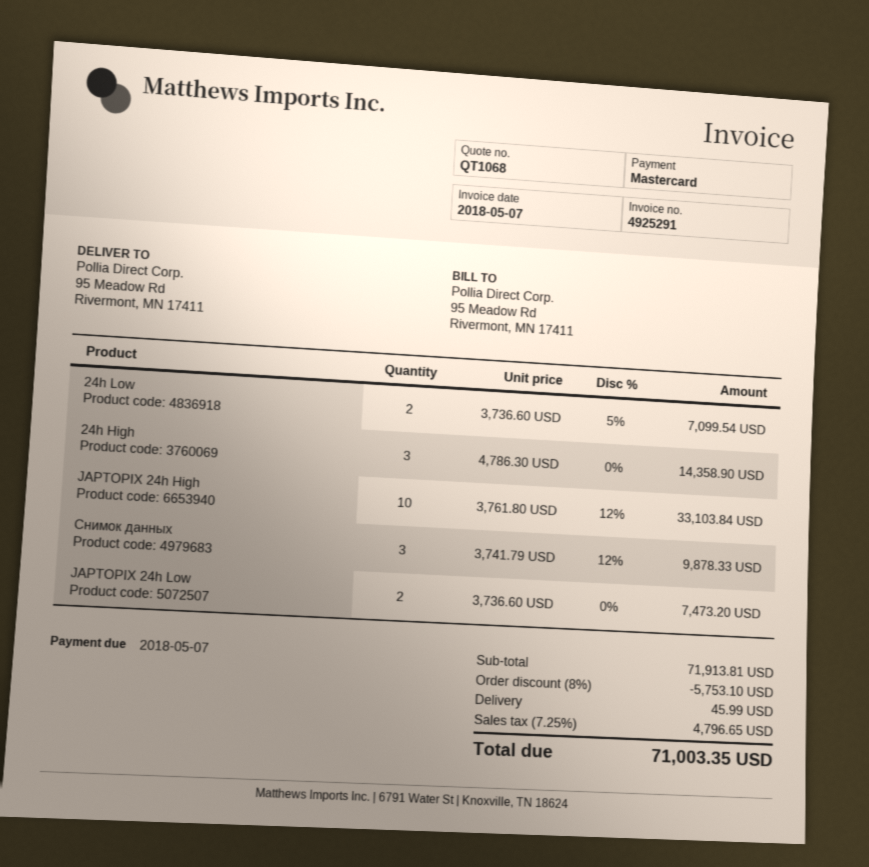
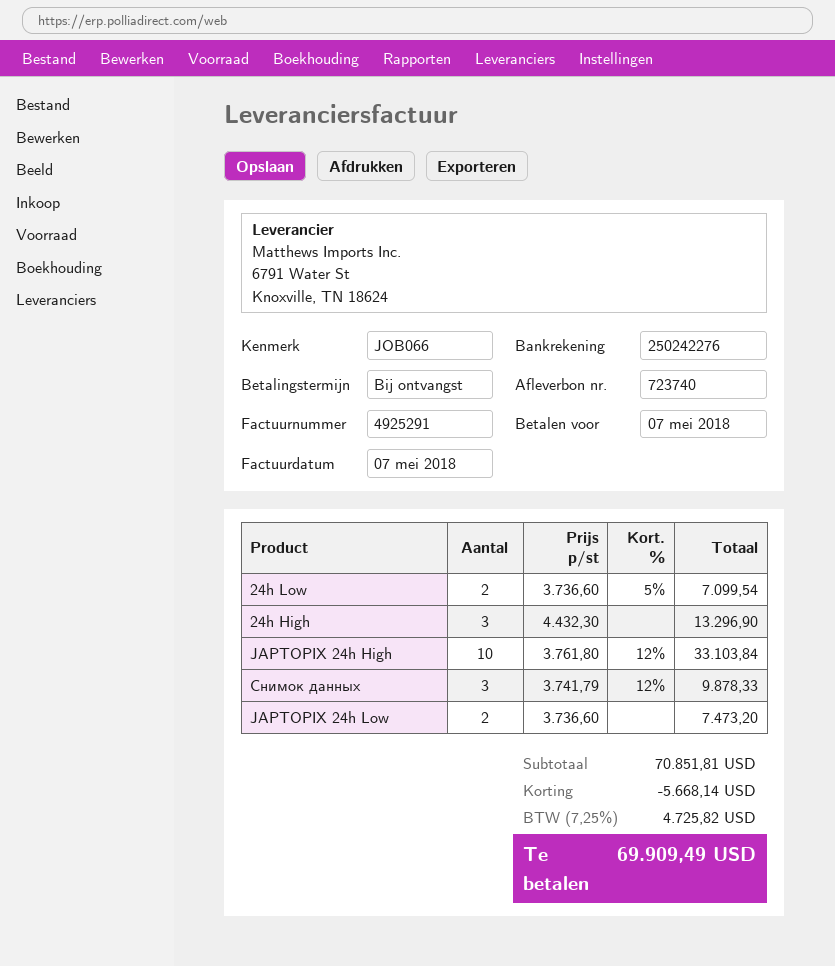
24h High: 3 x 4786.30 = 14358.90 -> 3 x 4432.30 = 13296.90
subtotal: 71913.81 -> 70851.81
discount: 5753.10 -> 5668.14
shipping: 45.99 -> none
tax: 7.25% = 4796.65 -> 7.25% = 4725.82
total: 71003.35 -> 69909.49

